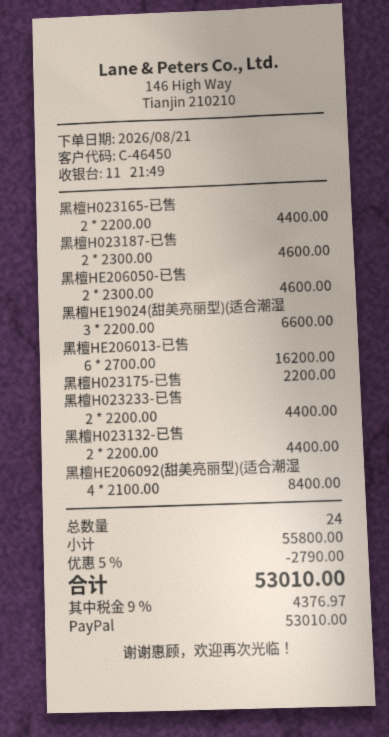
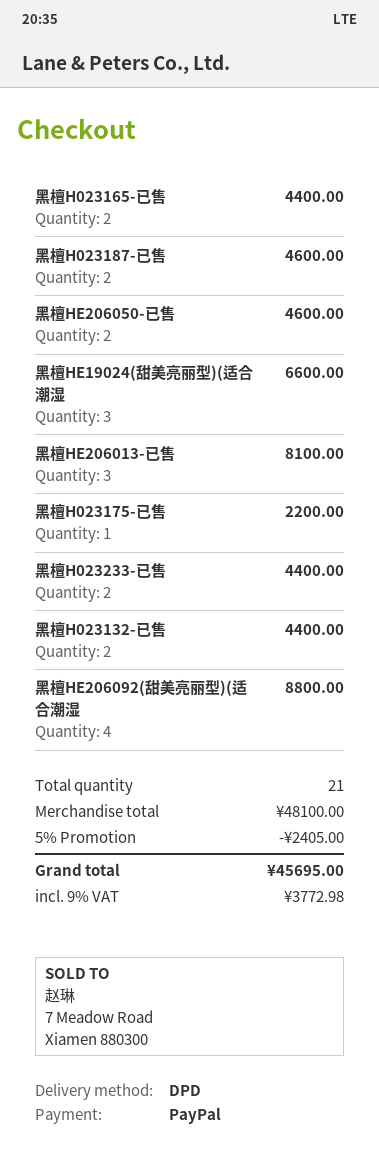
黑檀HE206013-已售: 6 for 16200.00 -> 3 for 8100.00
黑檀HE206092(甜美亮丽型)(适合潮湿: 4 for 8400.00 -> 4 for 8800.00
total quantity: 24 -> 21
subtotal: 55800.00 -> 48100.00
discount: 5% = 2790.00 -> 5% = 2405.00
tax: 9% = 4376.97 -> 9% = 3772.98
total: 53010.00 -> 45695.00

